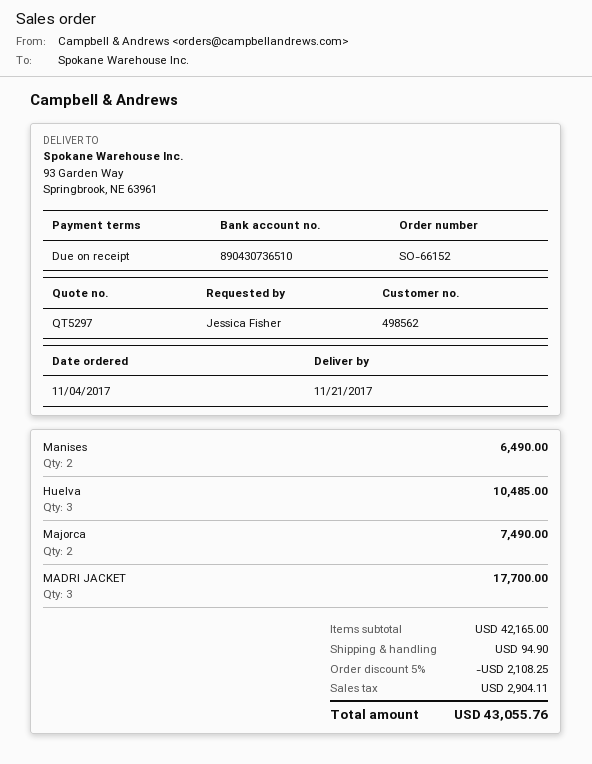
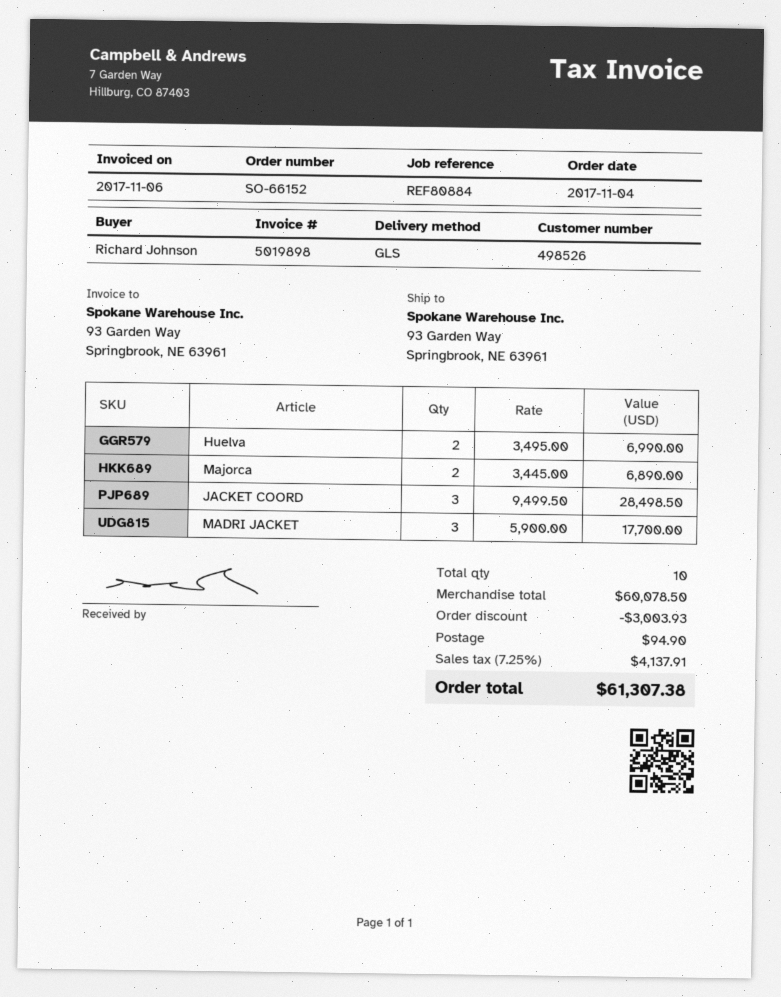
customer number: 498562 -> 498526
ordered by: Jessica Fisher -> Richard Johnson
Manises: 2 for 6490.00 -> none
Huelva: 3 for 10485.00 -> 2 for 6990.00
Majorca: 2 for 7490.00 -> 2 for 6890.00
JACKET COORD: none -> 3 for 28498.50
subtotal: 42165.00 -> 60078.50
discount: 2108.25 -> 3003.93
tax: 2904.11 -> 4137.91
total: 43055.76 -> 61307.38

